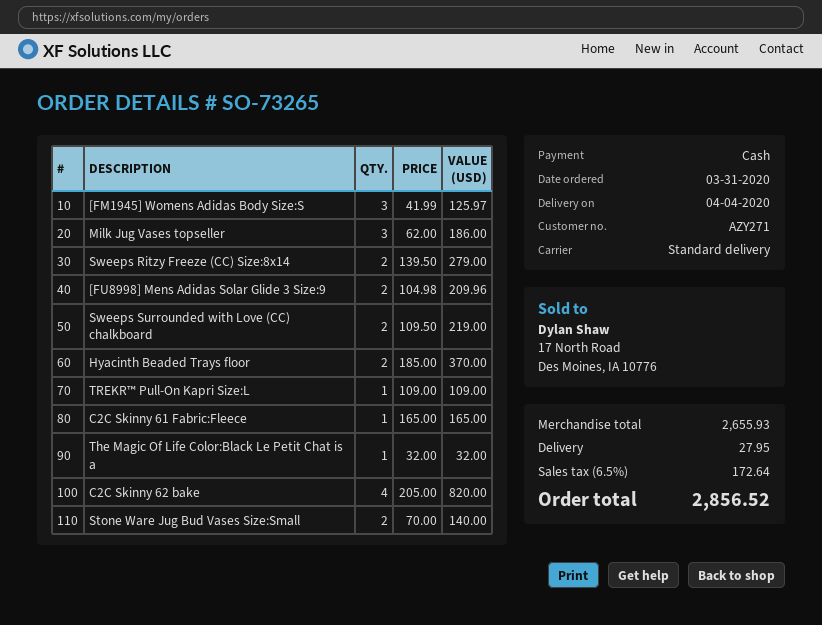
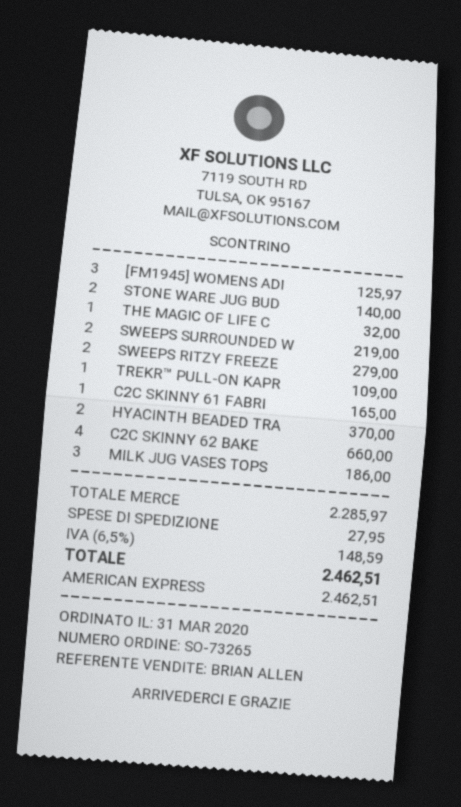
payment method: cash -> American Express
[FU8998] Mens Adidas Solar Glide 3 Size:9: 2 for 209.96 -> none
C2C Skinny 62 bake: 4 for 820.00 -> 4 for 660.00
subtotal: 2655.93 -> 2285.97
tax: 6.5% = 172.64 -> 6.5% = 148.59
total: 2856.52 -> 2462.51

